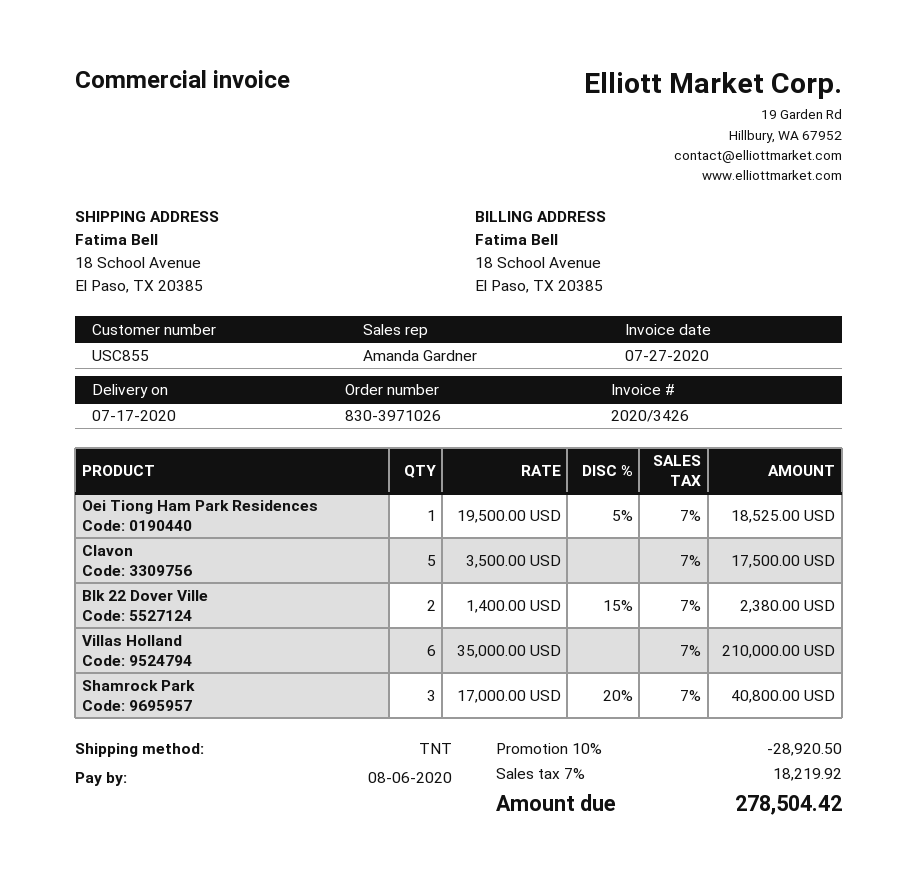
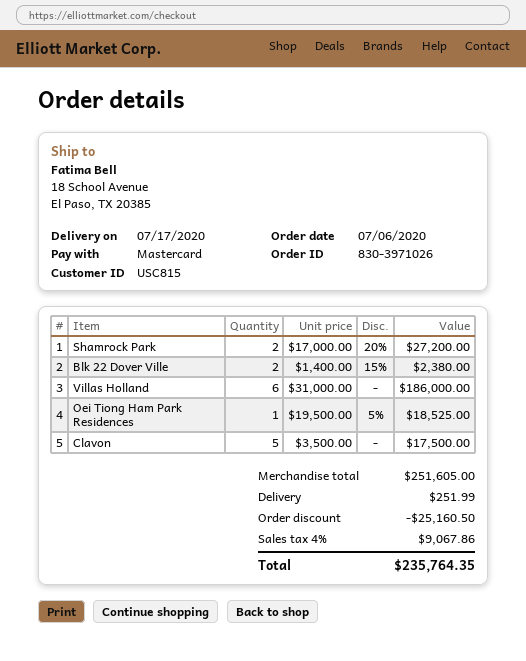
customer number: USC855 -> USC815
Villas Holland: 6 x 35000.00 = 210000.00 -> 6 x 31000.00 = 186000.00
Shamrock Park: 3 x 17000.00 - 20% = 40800.00 -> 2 x 17000.00 - 20% = 27200.00
discount: 28920.50 -> 25160.50
shipping: none -> 251.99
tax: 7% = 18219.92 -> 4% = 9067.86
total: 278504.42 -> 235764.35

